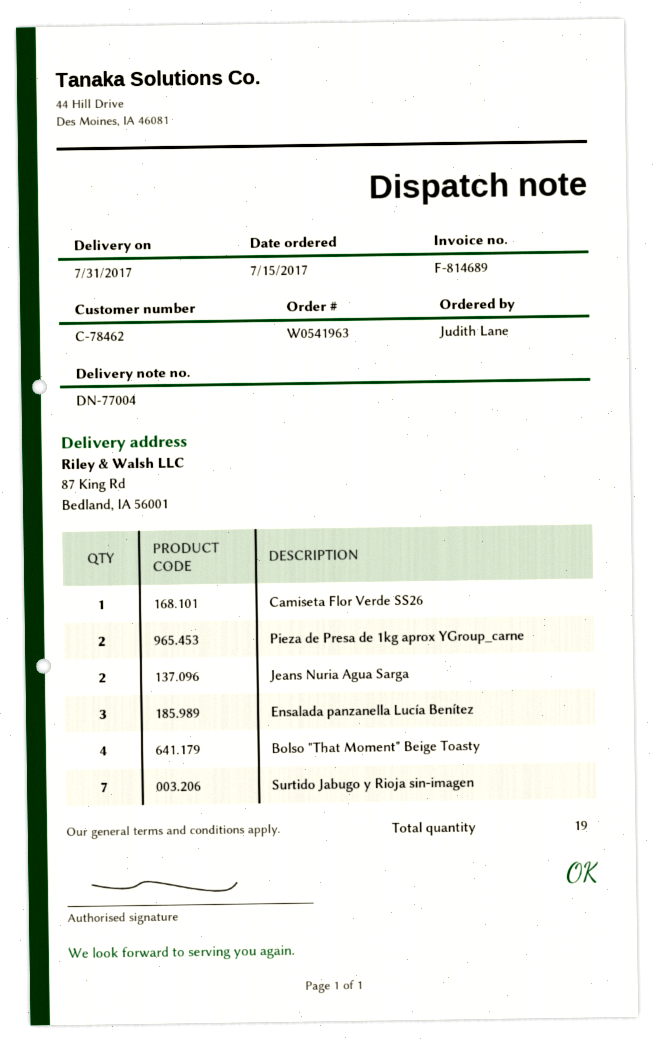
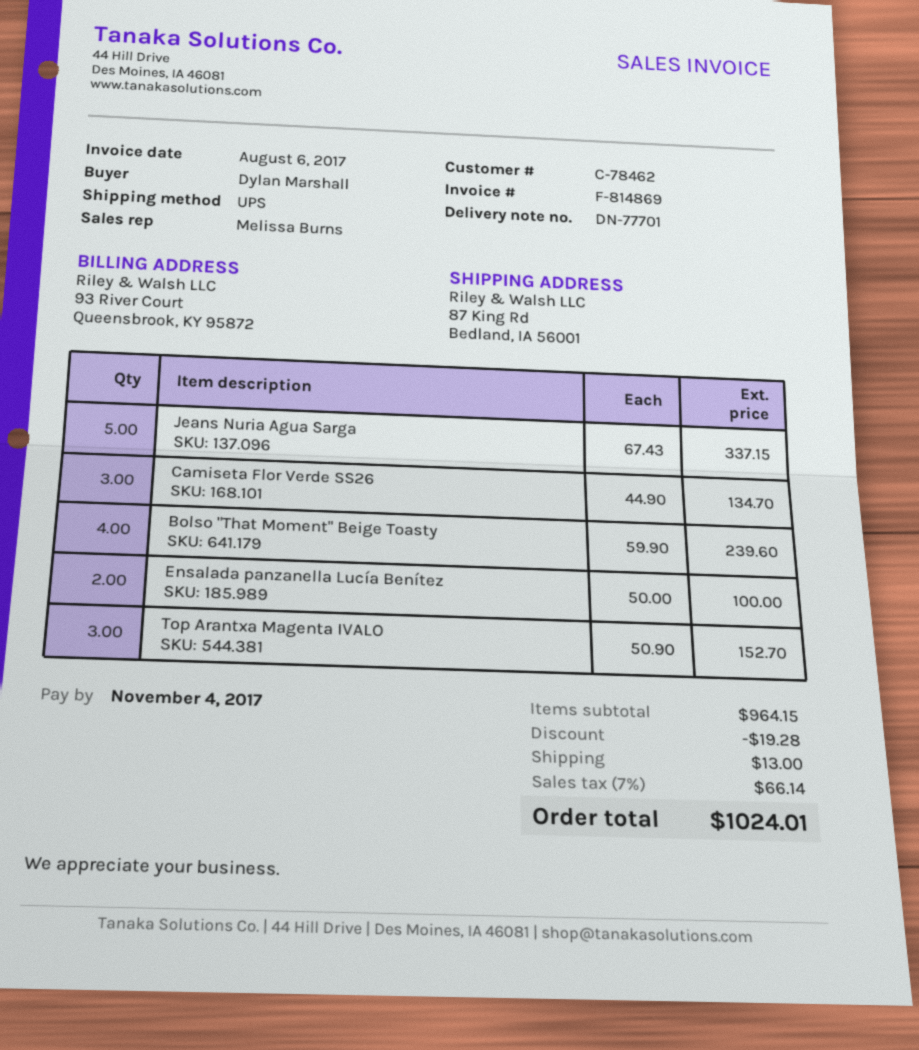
delivery note number: DN-77004 -> DN-77701
invoice number: F-814689 -> F-814869
ordered by: Judith Lane -> Dylan Marshall
Camiseta Flor Verde SS26: 1 -> 3
Pieza de Presa de 1kg aprox YGroup_carne: 2 -> none
Jeans Nuria Agua Sarga: 2 -> 5
Ensalada panzanella Lucía Benítez: 3 -> 2
Surtido Jabugo y Rioja sin-imagen: 7 -> none
Top Arantxa Magenta IVALO: none -> 3

